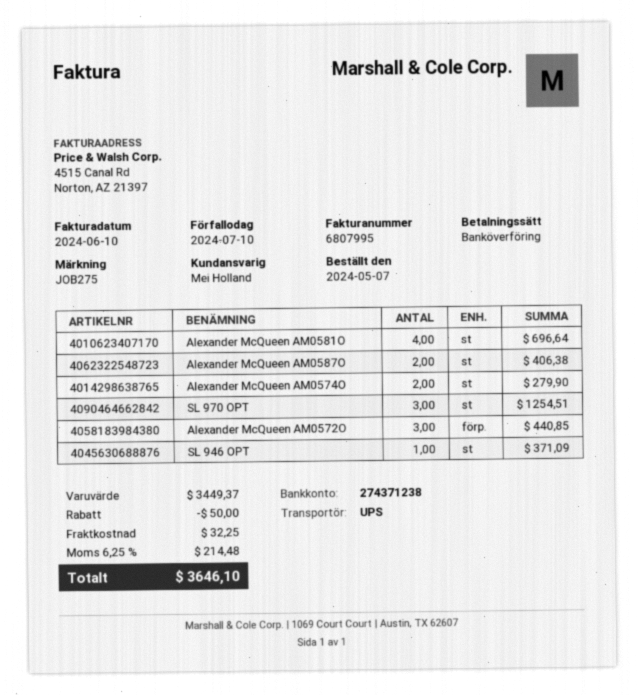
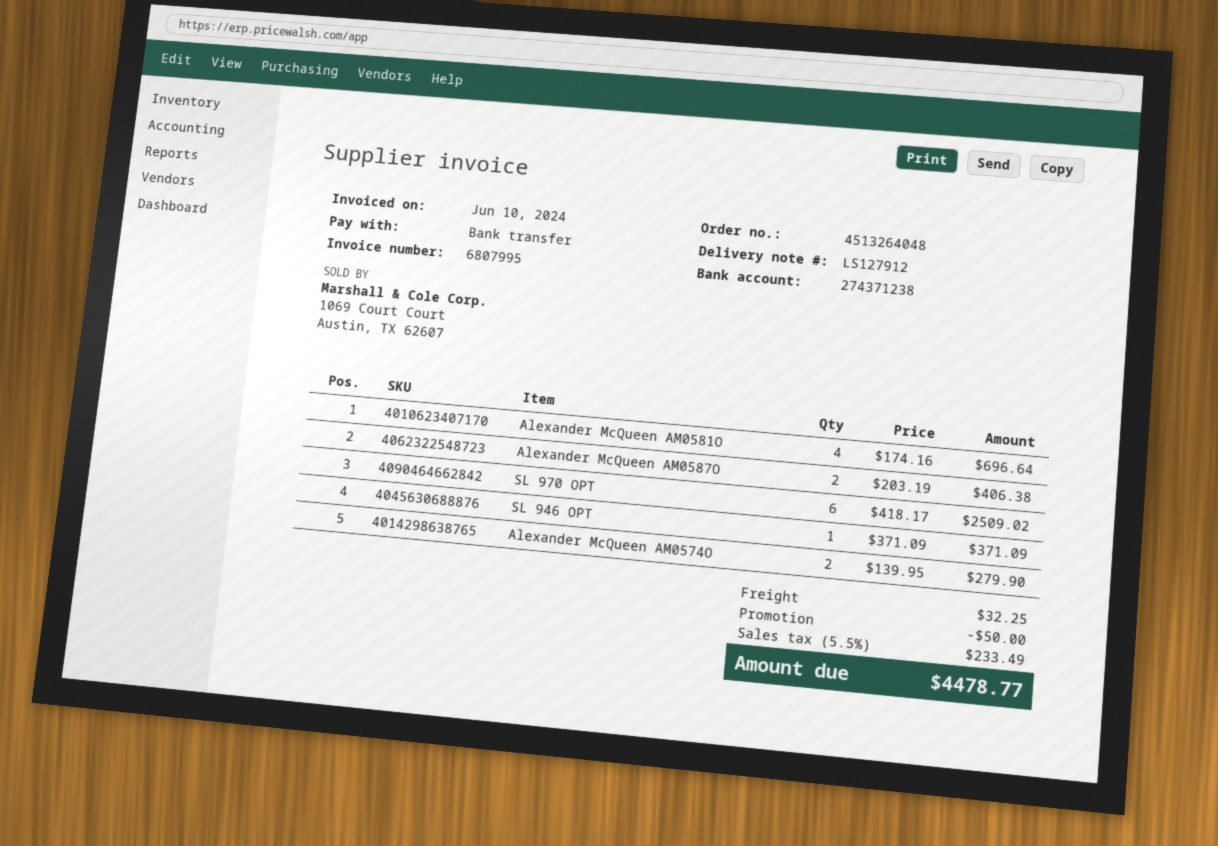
SL 970 OPT: 3 for 1254.51 -> 6 for 2509.02
Alexander McQueen AM0572O: 3 for 440.85 -> none
tax: 6.25% = 214.48 -> 5.5% = 233.49
total: 3646.10 -> 4478.77

